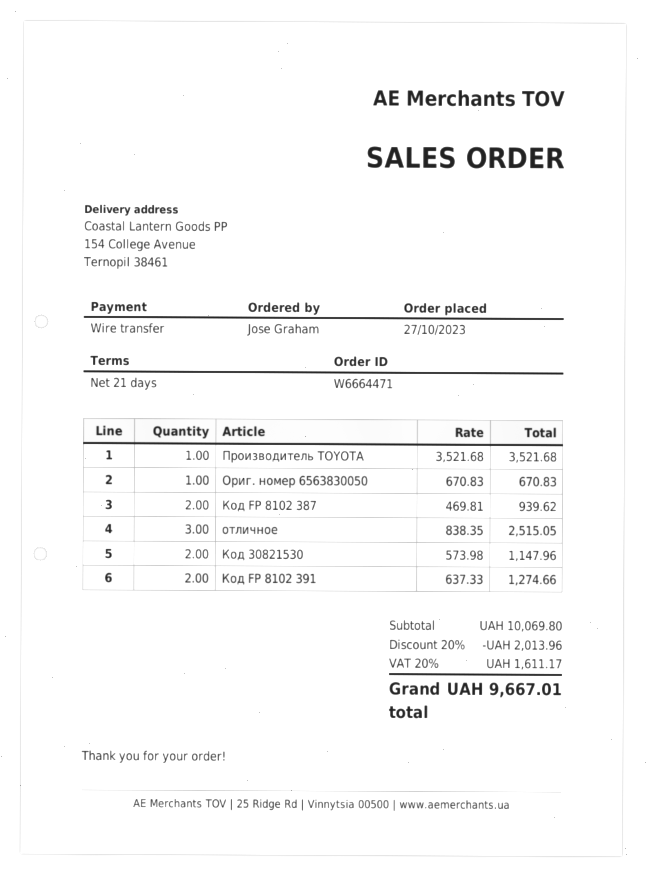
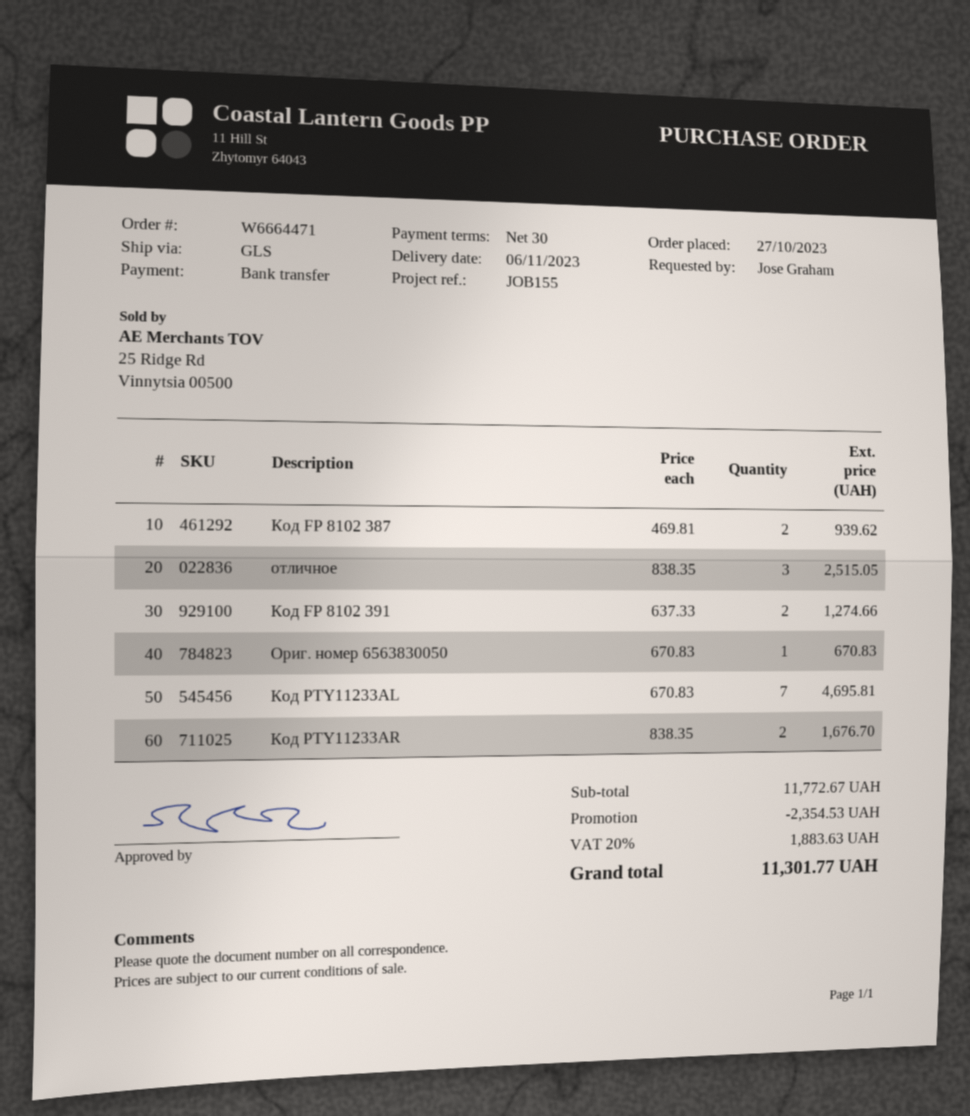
payment terms: 21 days -> 30 days
Производитель TOYOTA: 1 x 3521.68 = 3521.68 -> none
Код 30821530: 2 x 573.98 = 1147.96 -> none
Код PTY11233AL: none -> 7 x 670.83 = 4695.81
Код PTY11233AR: none -> 2 x 838.35 = 1676.70
subtotal: 10069.80 -> 11772.67
discount: 2013.96 -> 2354.53
tax: 20% = 1611.17 -> 20% = 1883.63
total: 9667.01 -> 11301.77

